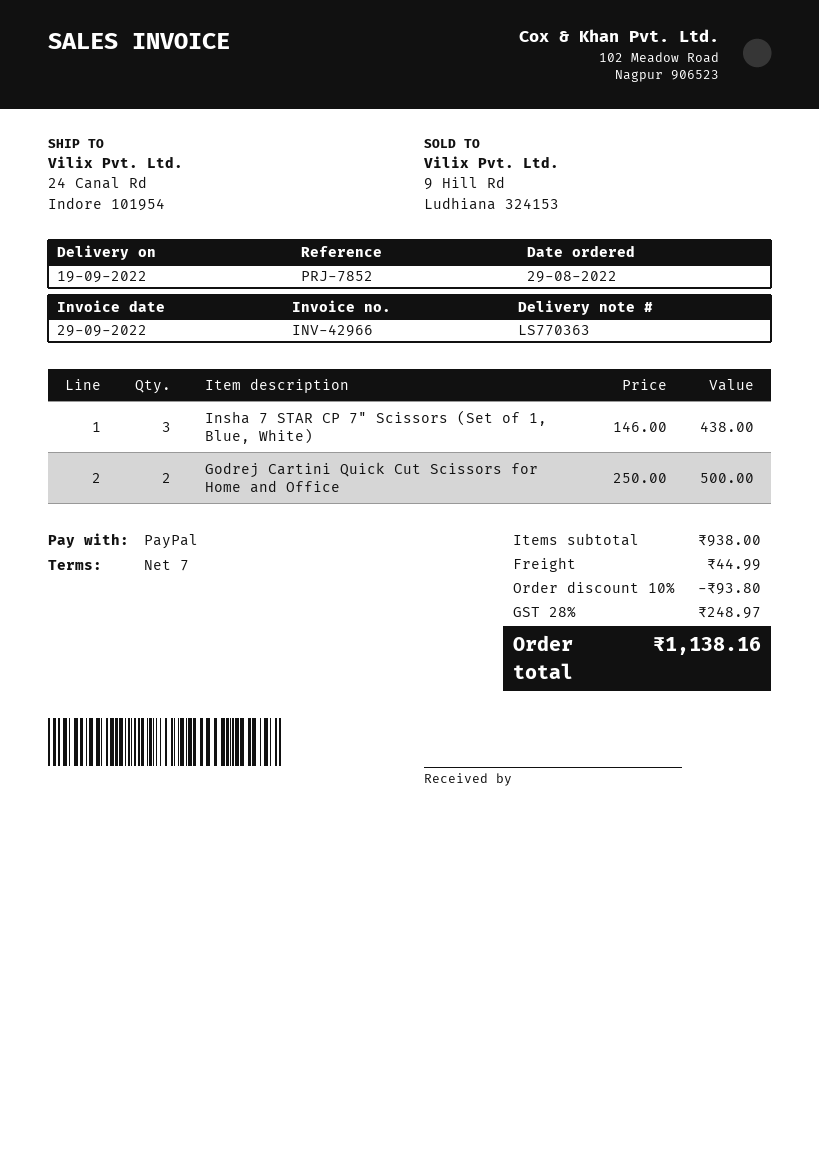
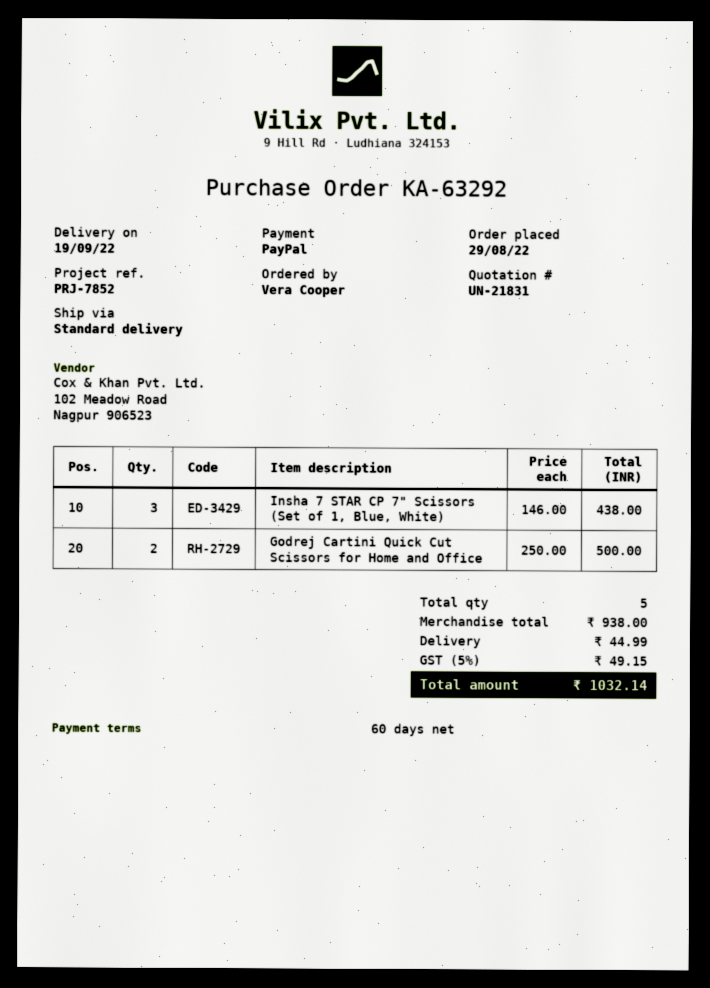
payment terms: 7 days -> 60 days
discount: 10% = 93.80 -> none
tax: 28% = 248.97 -> 5% = 49.15
total: 1138.16 -> 1032.14

